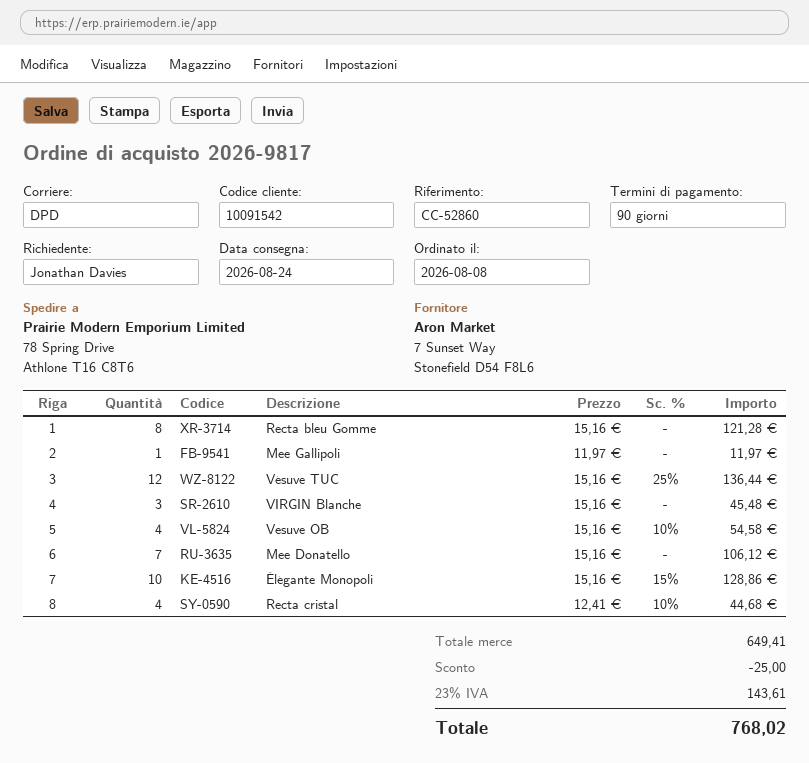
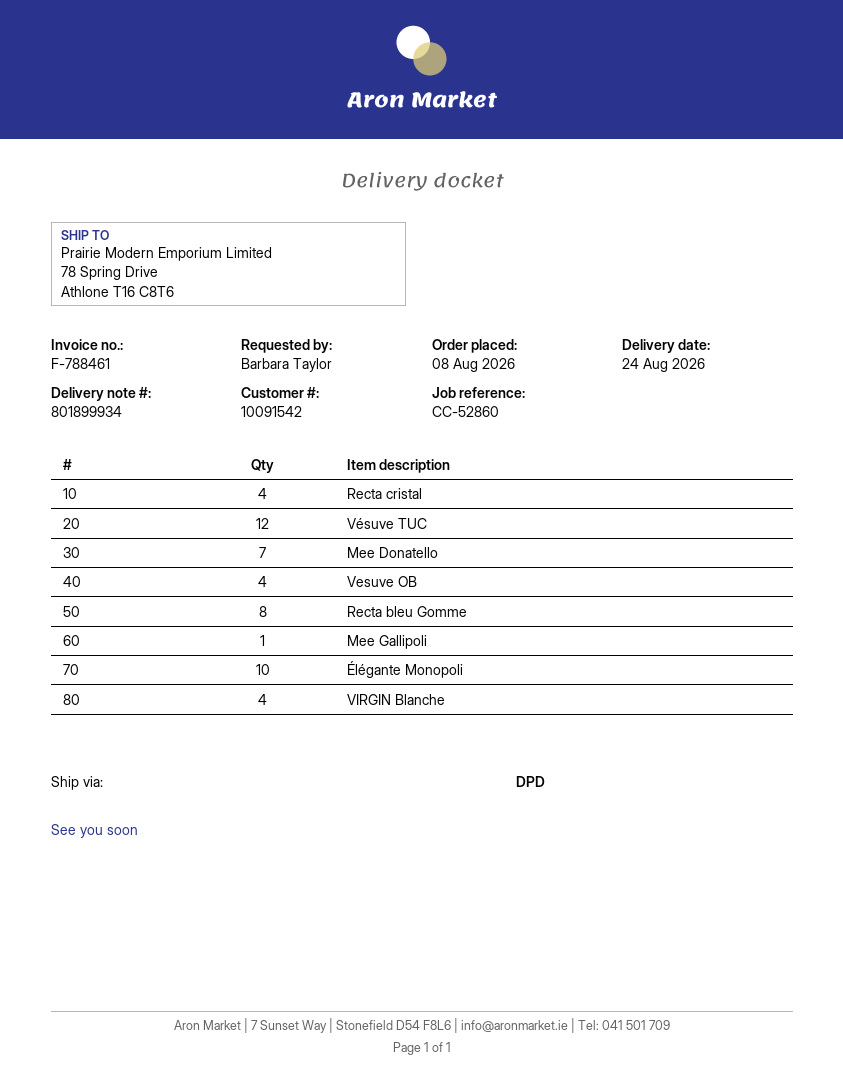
ordered by: Jonathan Davies -> Barbara Taylor
VIRGIN Blanche: 3 -> 4

